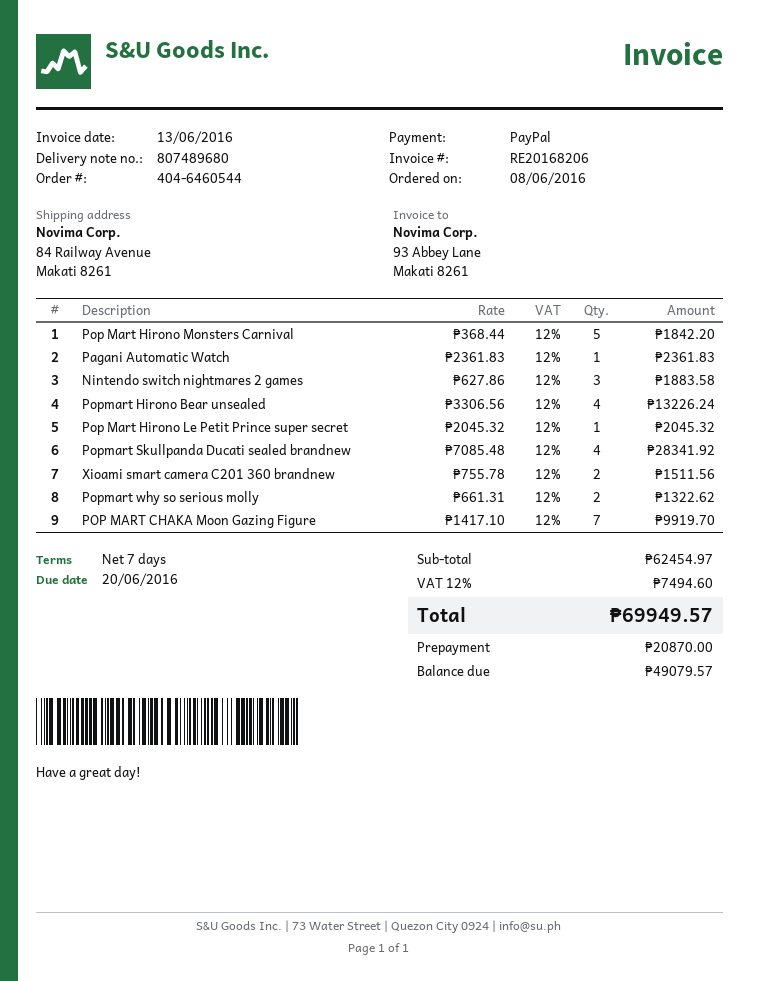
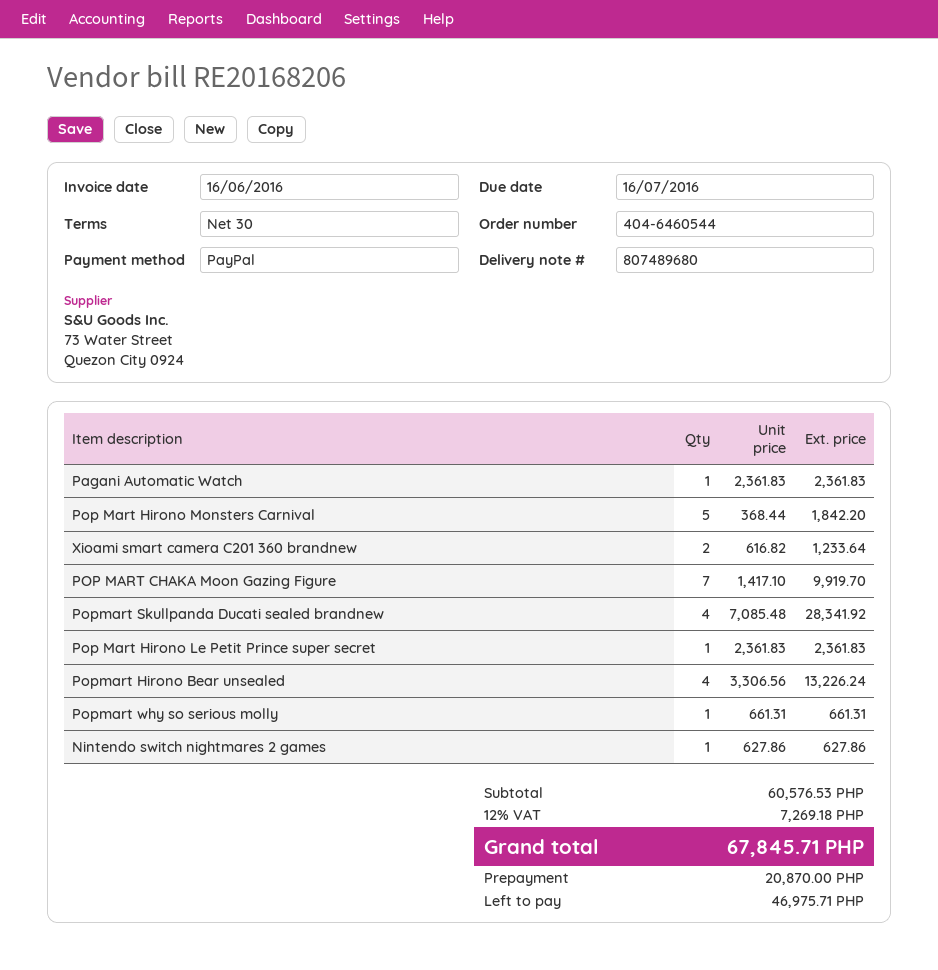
invoice date: 2016-06-13 -> 2016-06-16
payment terms: 7 days -> 30 days
due date: 2016-06-20 -> 2016-07-16
Nintendo switch nightmares 2 games: 3 x 627.86 = 1883.58 -> 1 x 627.86 = 627.86
Pop Mart Hirono Le Petit Prince super secret: 1 x 2045.32 = 2045.32 -> 1 x 2361.83 = 2361.83
Xioami smart camera C201 360 brandnew: 2 x 755.78 = 1511.56 -> 2 x 616.82 = 1233.64
Popmart why so serious molly: 2 x 661.31 = 1322.62 -> 1 x 661.31 = 661.31
subtotal: 62454.97 -> 60576.53
tax: 12% = 7494.60 -> 12% = 7269.18
total: 69949.57 -> 67845.71
balance: 49079.57 -> 46975.71

